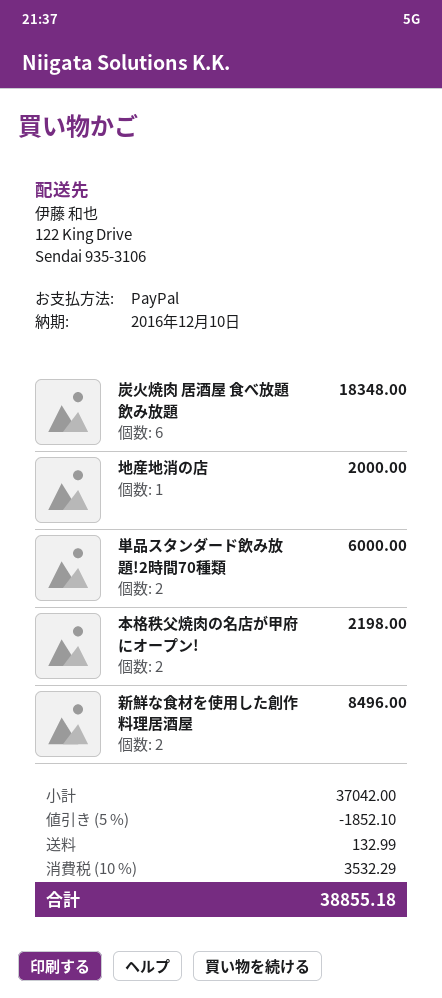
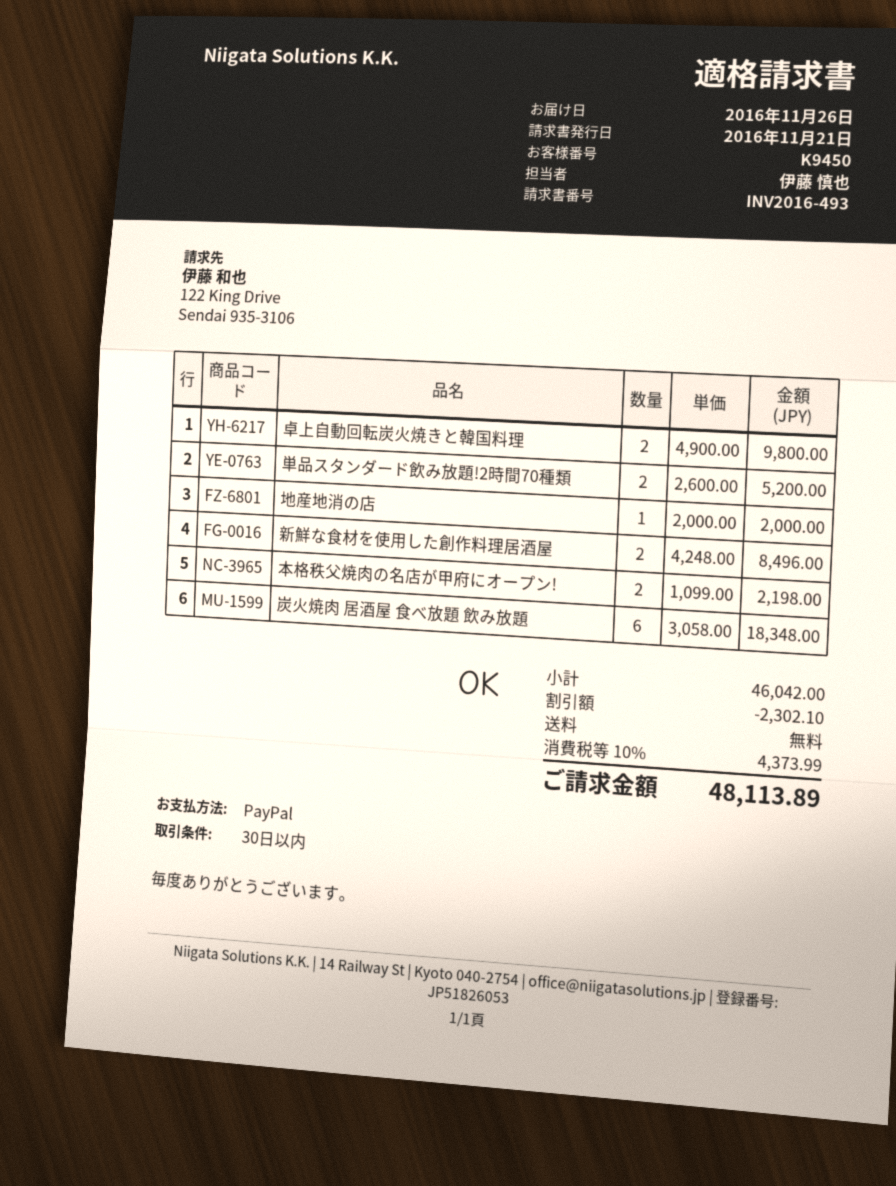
delivery date: 2016-12-10 -> 2016-11-26
単品スタンダード飲み放題!2時間70種類: 2 for 6000.00 -> 2 for 5200.00
卓上自動回転炭火焼きと韓国料理: none -> 2 for 9800.00
subtotal: 37042.00 -> 46042.00
discount: 1852.10 -> 2302.10
shipping: 132.99 -> 0.00
tax: 10% = 3532.29 -> 10% = 4373.99
total: 38855.18 -> 48113.89

